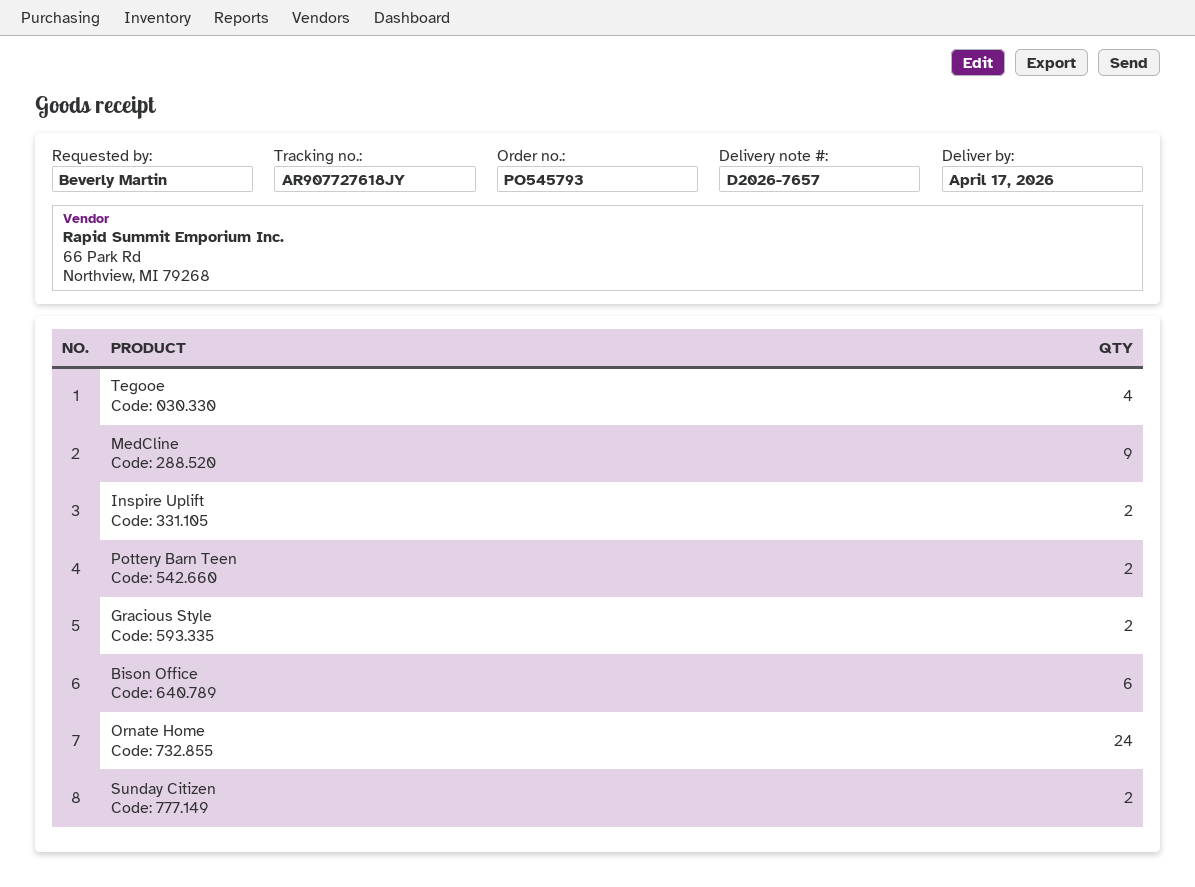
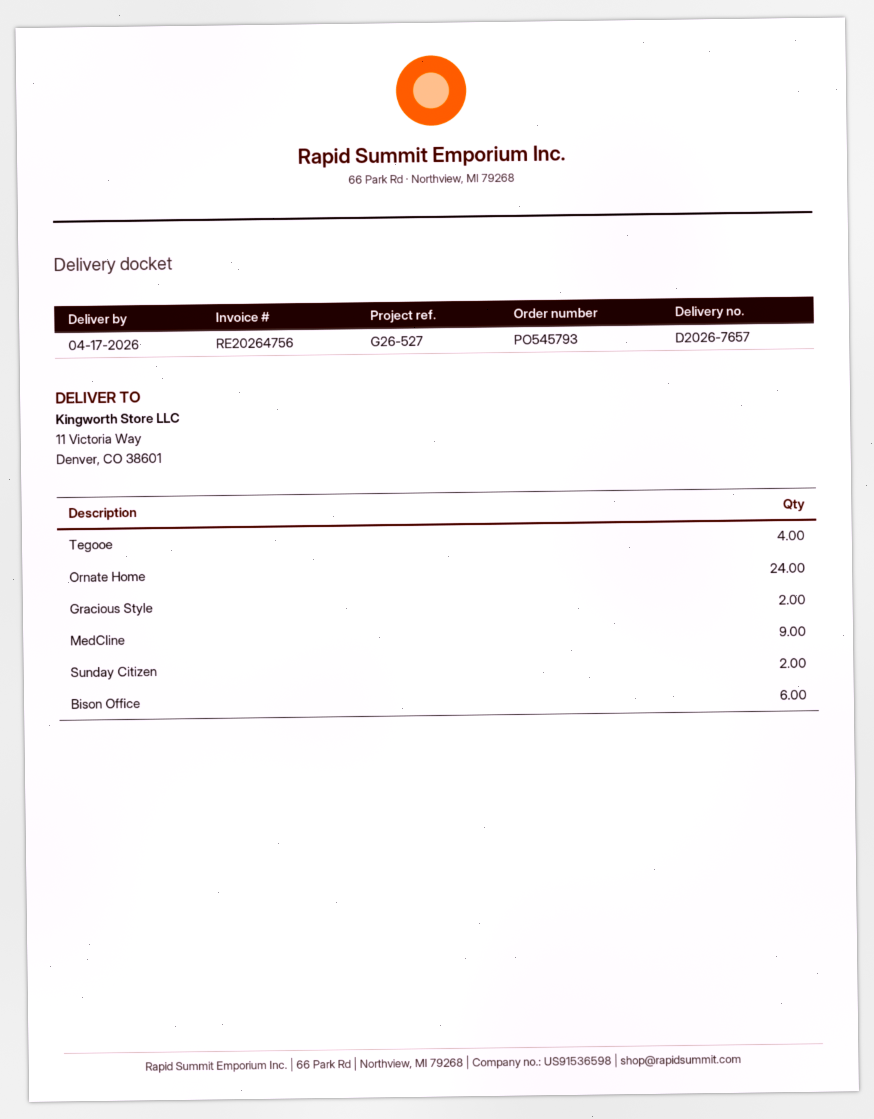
Inspire Uplift: 2 -> none
Pottery Barn Teen: 2 -> none

